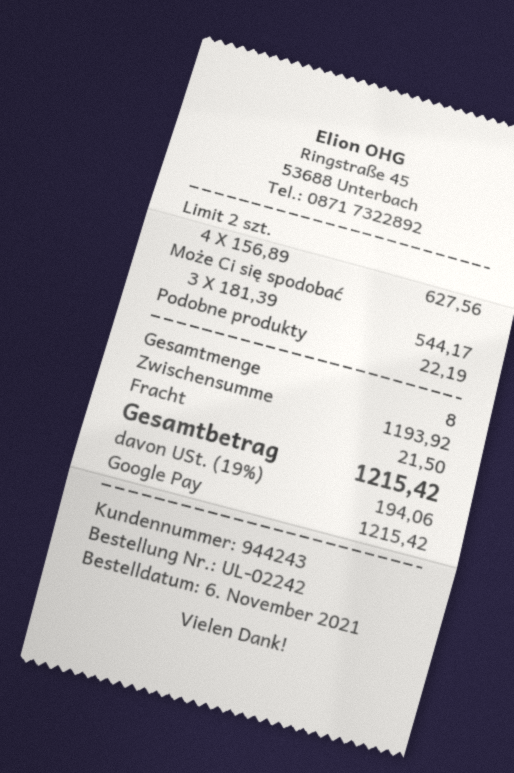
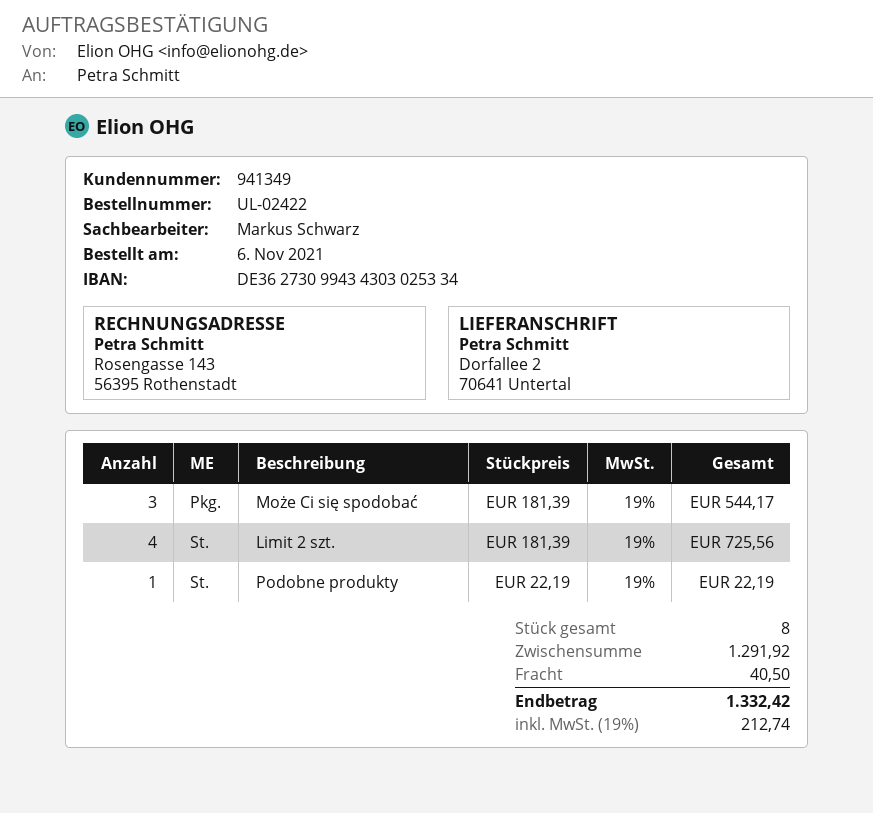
order number: UL-02242 -> UL-02422
customer number: 944243 -> 941349
Limit 2 szt.: 4 x 156.89 = 627.56 -> 4 x 181.39 = 725.56
subtotal: 1193.92 -> 1291.92
shipping: 21.50 -> 40.50
tax: 19% = 194.06 -> 19% = 212.74
total: 1215.42 -> 1332.42

